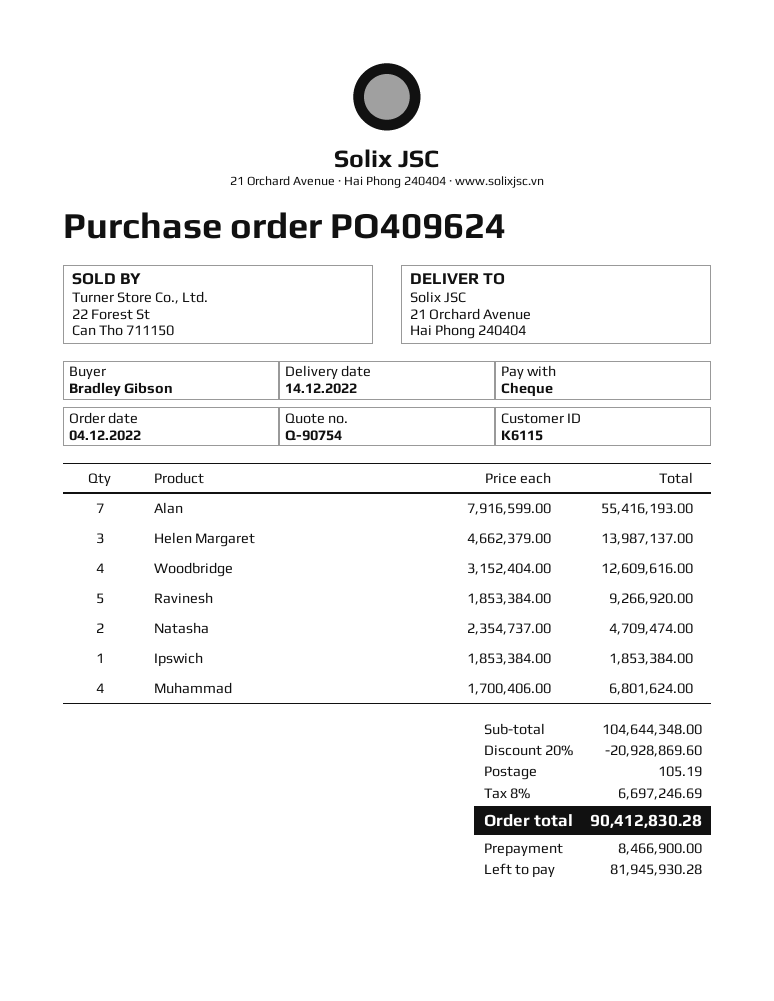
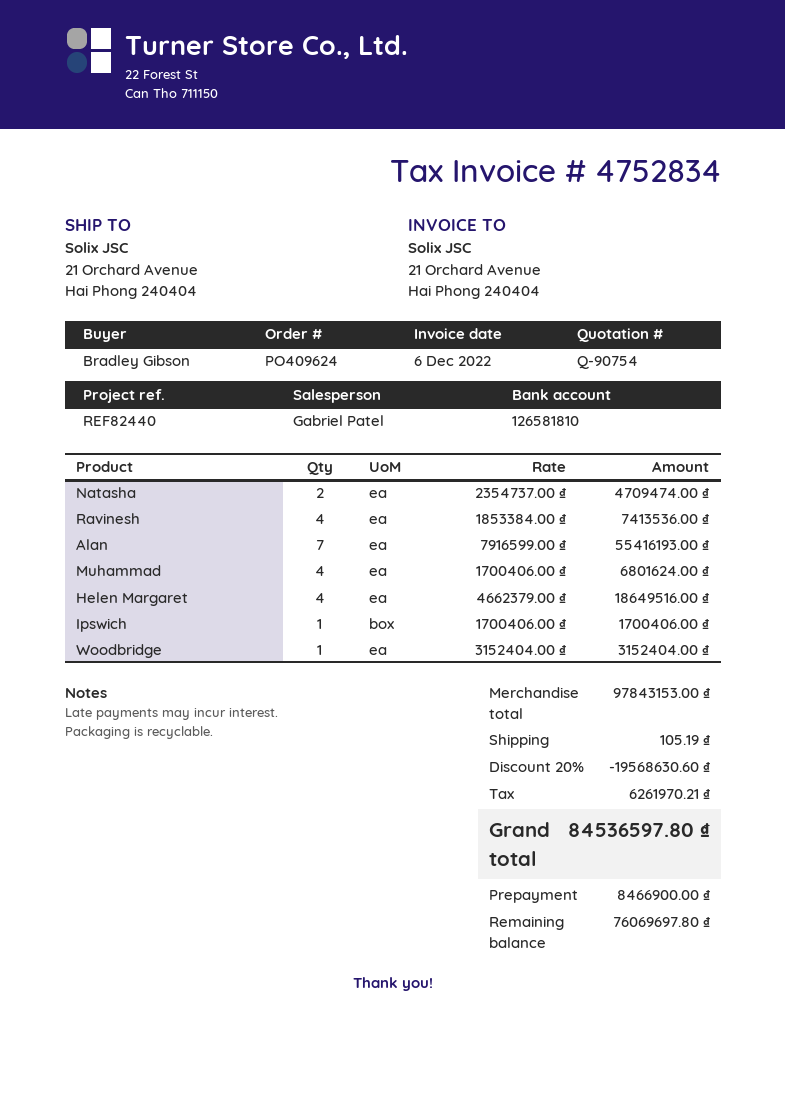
Helen Margaret: 3 x 4662379.00 = 13987137.00 -> 4 x 4662379.00 = 18649516.00
Woodbridge: 4 x 3152404.00 = 12609616.00 -> 1 x 3152404.00 = 3152404.00
Ravinesh: 5 x 1853384.00 = 9266920.00 -> 4 x 1853384.00 = 7413536.00
Ipswich: 1 x 1853384.00 = 1853384.00 -> 1 x 1700406.00 = 1700406.00
subtotal: 104644348.00 -> 97843153.00
discount: 20% = 20928869.60 -> 20% = 19568630.60
tax: 6697246.69 -> 6261970.21
total: 90412830.28 -> 84536597.80
balance: 81945930.28 -> 76069697.80

